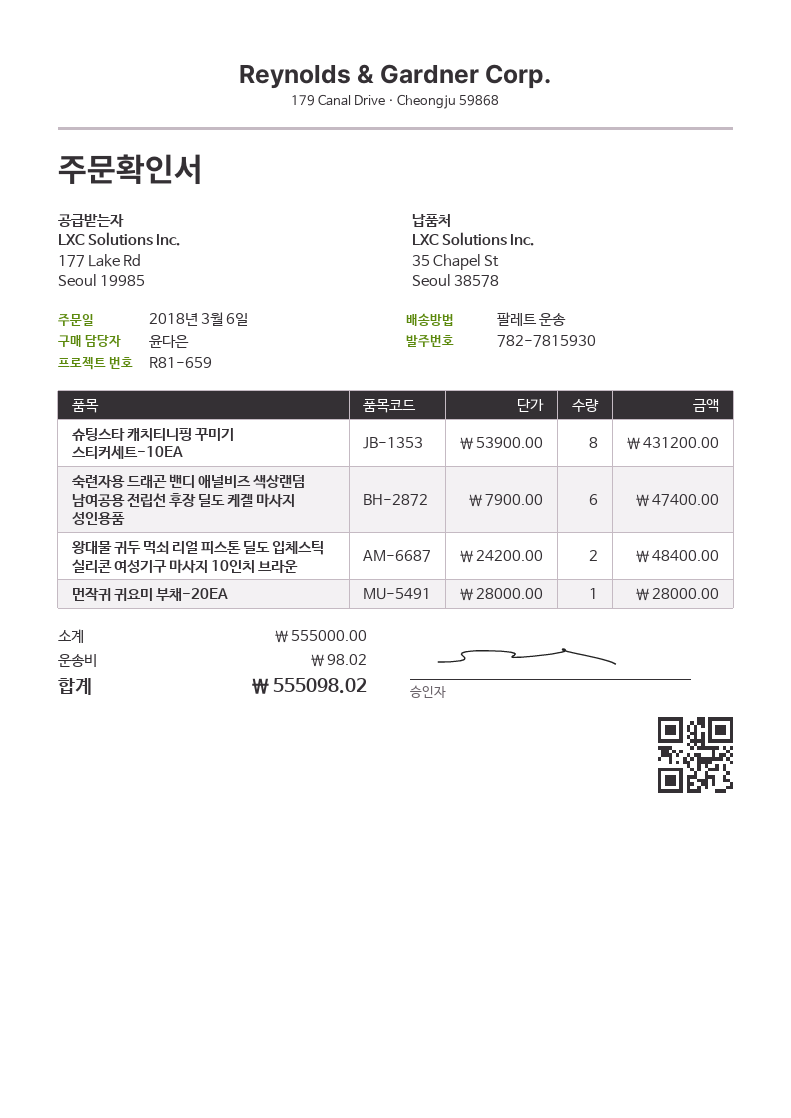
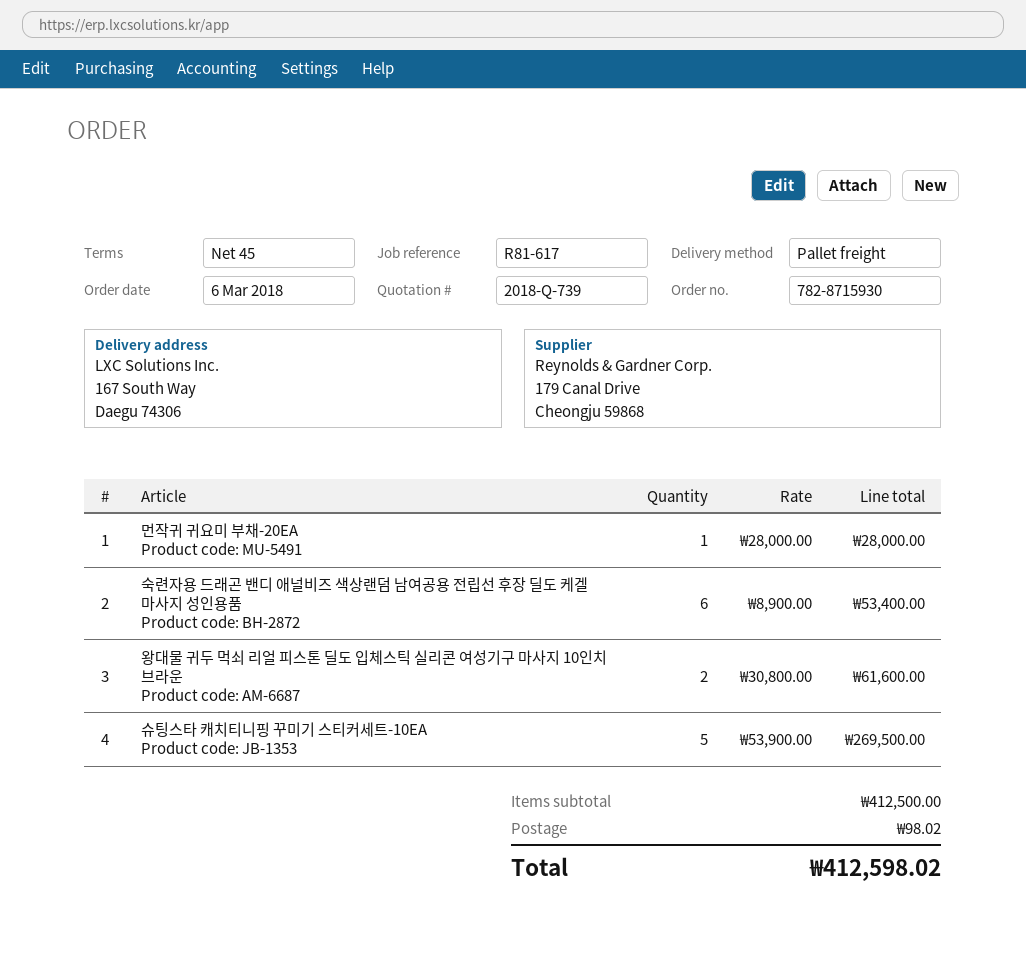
order number: 782-7815930 -> 782-8715930
reference: R81-659 -> R81-617
ship to: 35 Chapel St, Seoul 38578 -> 167 South Way, Daegu 74306
슈팅스타 캐치티니핑 꾸미기 스티커세트-10EA: 8 x 53900.00 = 431200.00 -> 5 x 53900.00 = 269500.00
숙련자용 드래곤 밴디 애널비즈 색상랜덤 남여공용 전립선 후장 딜도 케겔 마사지 성인용품: 6 x 7900.00 = 47400.00 -> 6 x 8900.00 = 53400.00
왕대물 귀두 먹쇠 리얼 피스톤 딜도 입체스틱 실리콘 여성기구 마사지 10인치 브라운: 2 x 24200.00 = 48400.00 -> 2 x 30800.00 = 61600.00
subtotal: 555000.00 -> 412500.00
total: 555098.02 -> 412598.02

